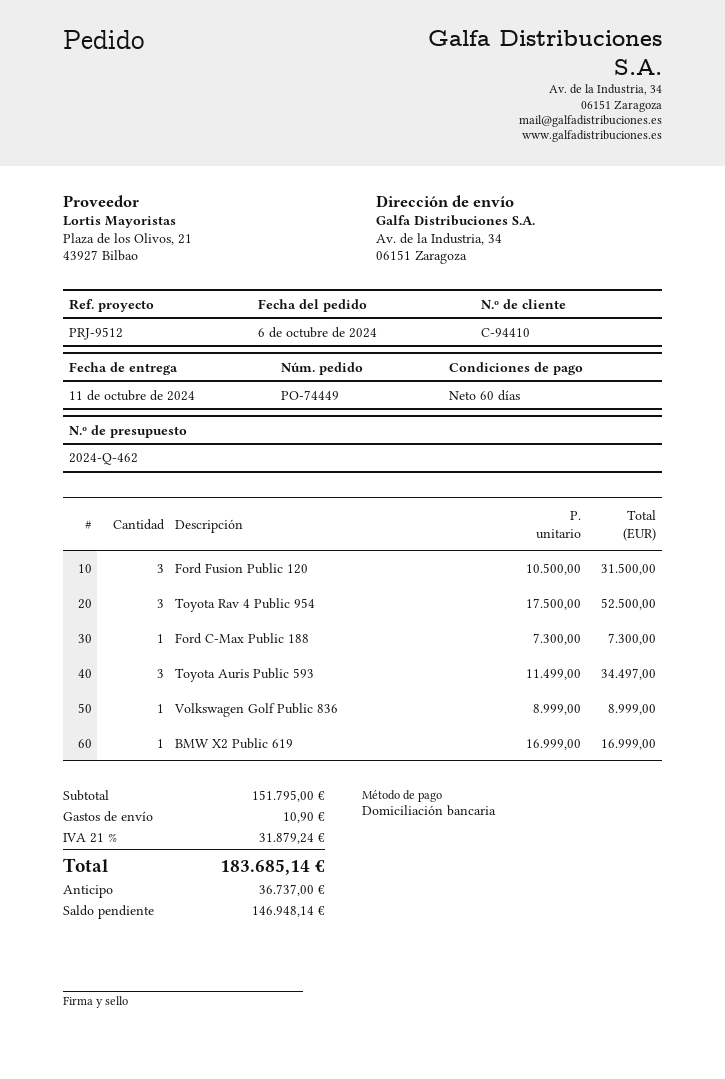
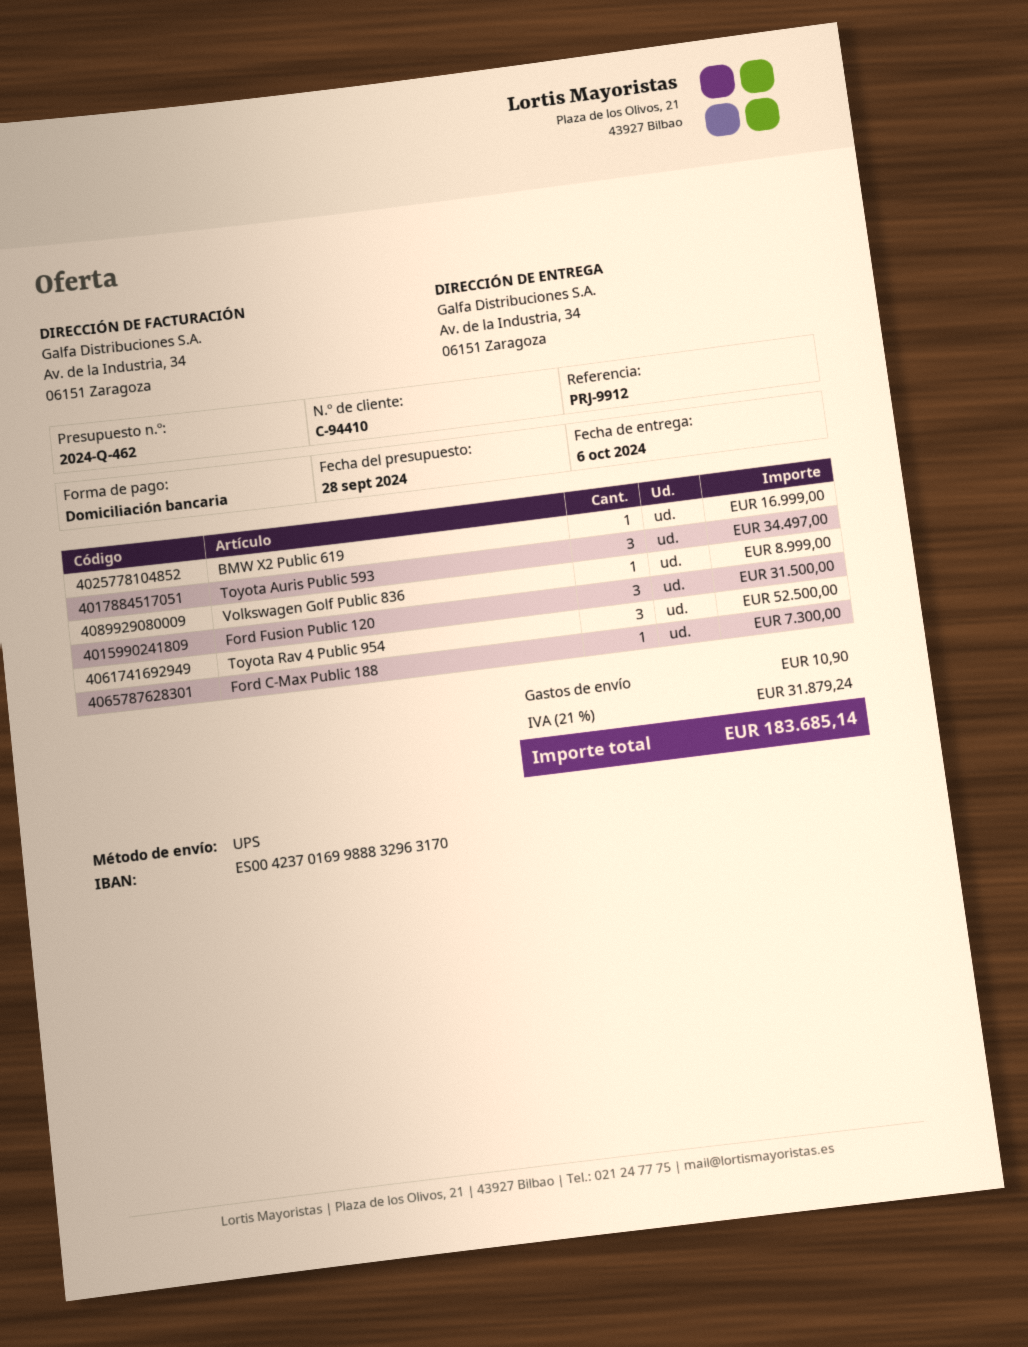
delivery date: 2024-10-11 -> 2024-10-06
reference: PRJ-9512 -> PRJ-9912

